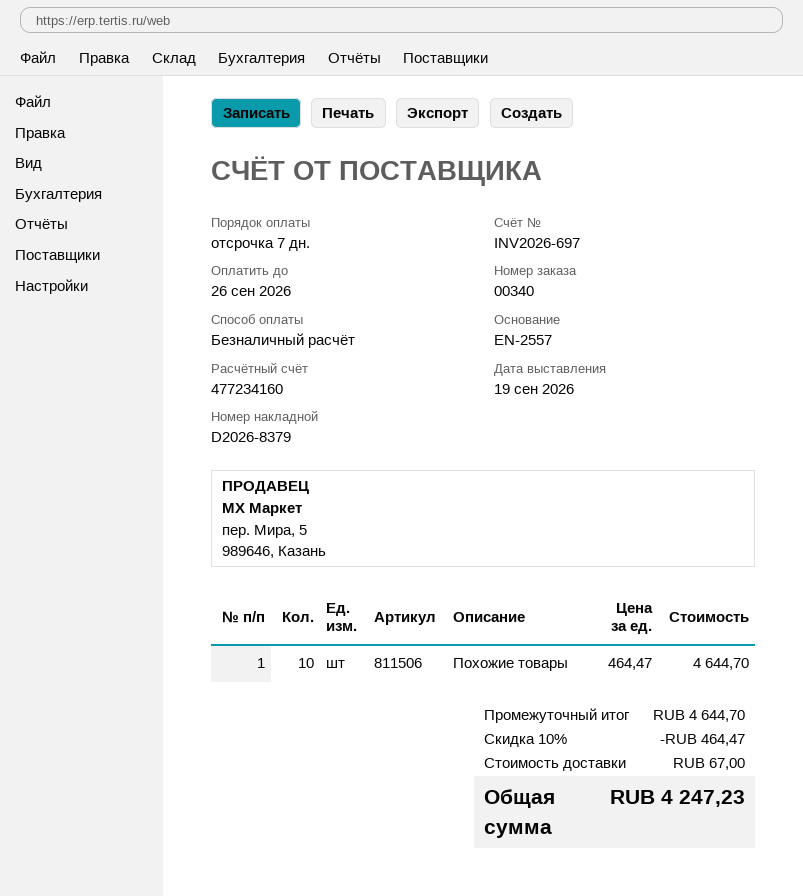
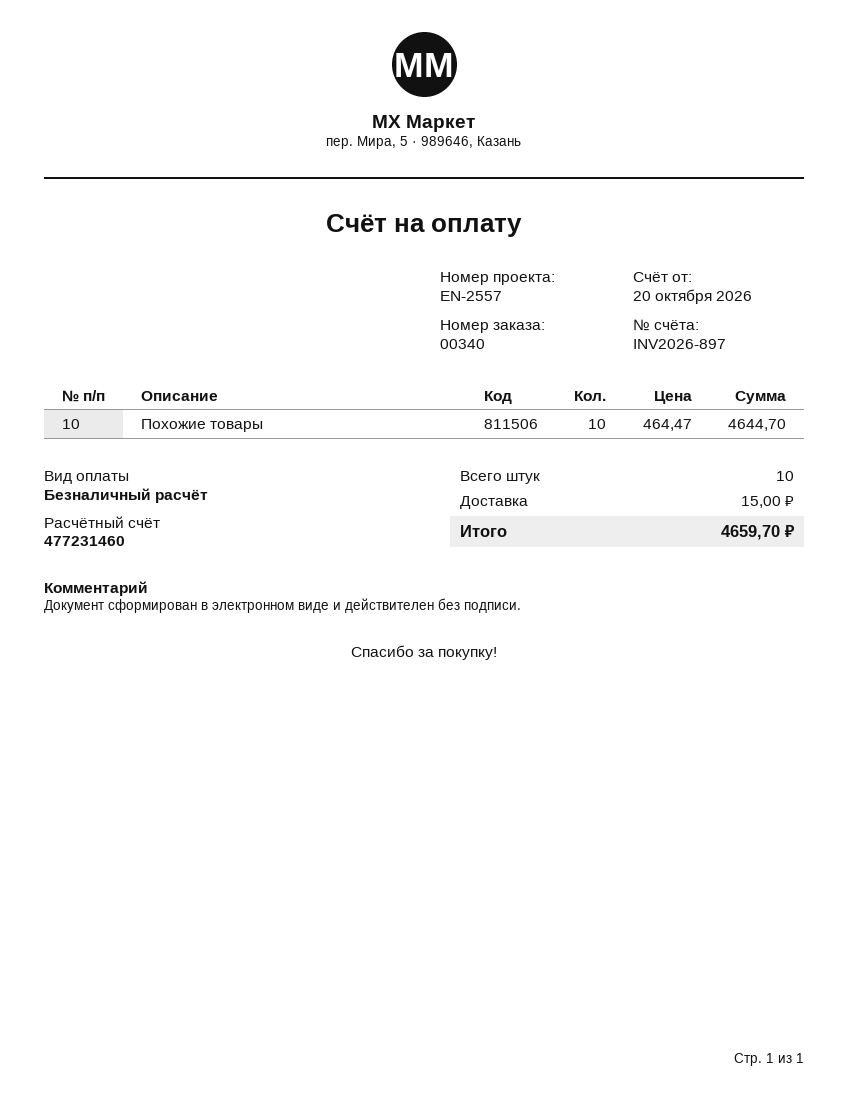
invoice number: INV2026-697 -> INV2026-897
invoice date: 2026-09-19 -> 2026-10-20
bank account: 477234160 -> 477231460
discount: 10% = 464.47 -> none
shipping: 67.00 -> 15.00
total: 4247.23 -> 4659.70

